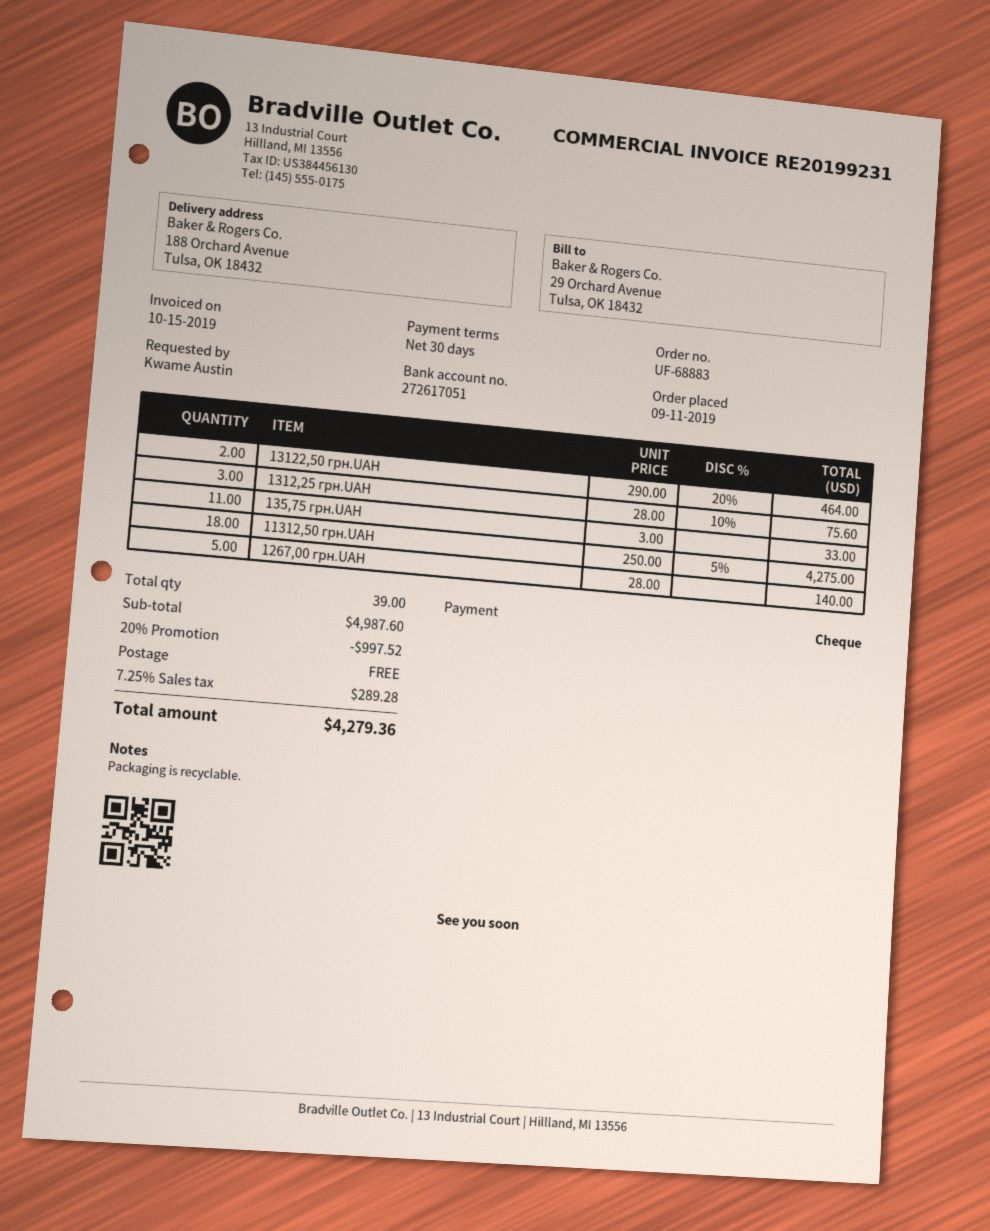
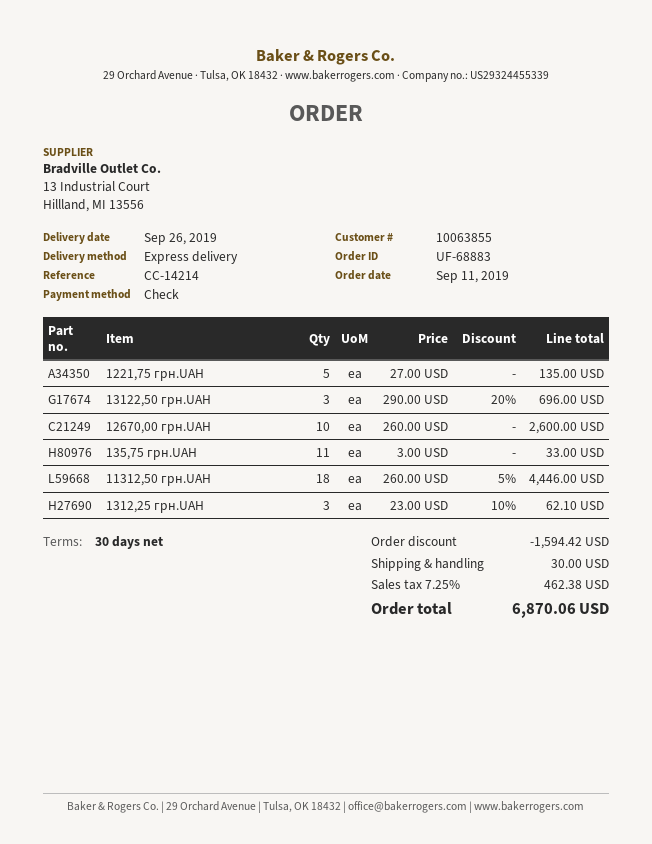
13122,50 грн.UAH: 2 x 290.00 - 20% = 464.00 -> 3 x 290.00 - 20% = 696.00
1312,25 грн.UAH: 3 x 28.00 - 10% = 75.60 -> 3 x 23.00 - 10% = 62.10
11312,50 грн.UAH: 18 x 250.00 - 5% = 4275.00 -> 18 x 260.00 - 5% = 4446.00
1267,00 грн.UAH: 5 x 28.00 = 140.00 -> none
1221,75 грн.UAH: none -> 5 x 27.00 = 135.00
12670,00 грн.UAH: none -> 10 x 260.00 = 2600.00
discount: 997.52 -> 1594.42
shipping: 0.00 -> 30.00
tax: 7.25% = 289.28 -> 7.25% = 462.38
total: 4279.36 -> 6870.06

